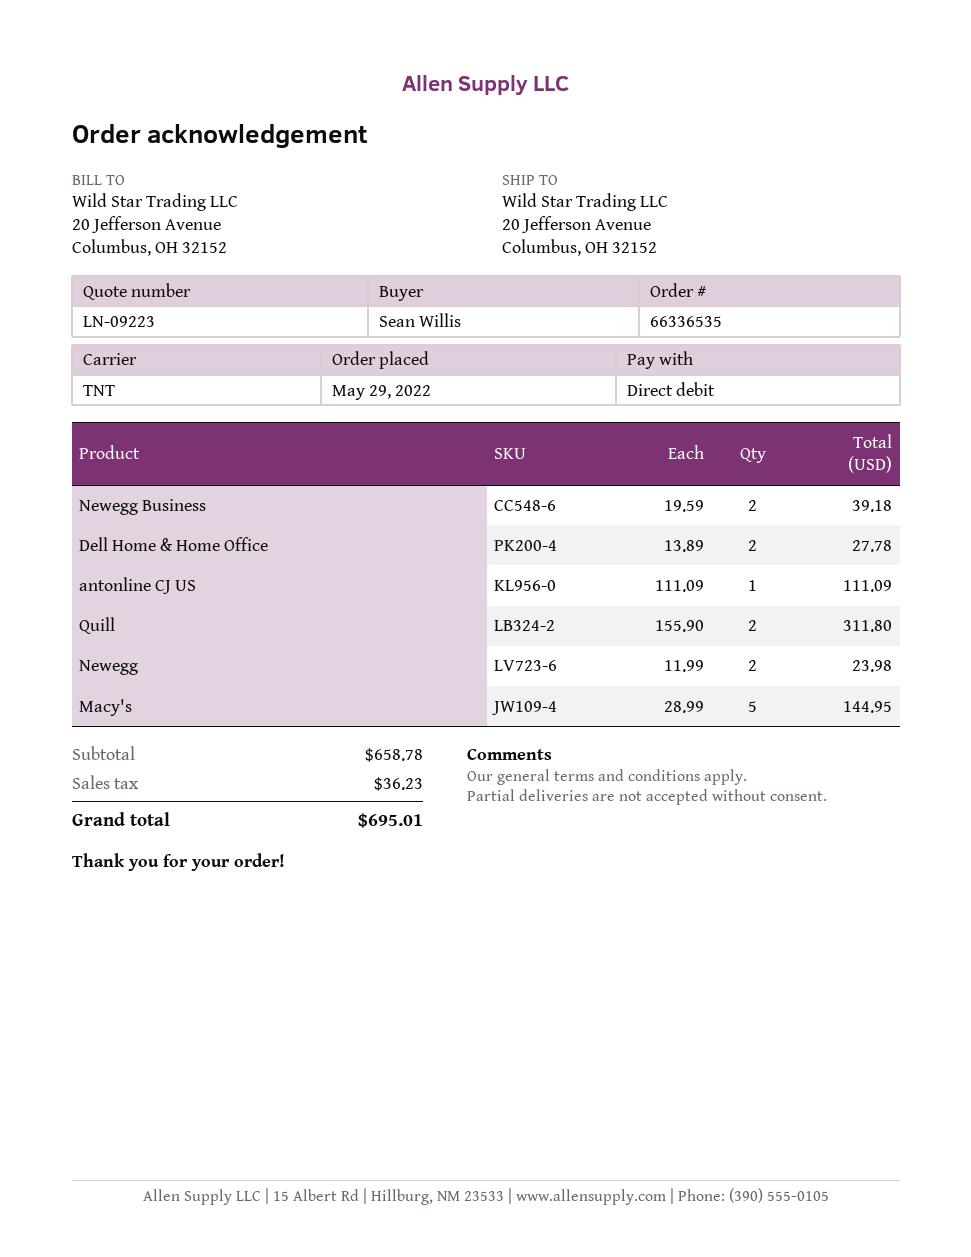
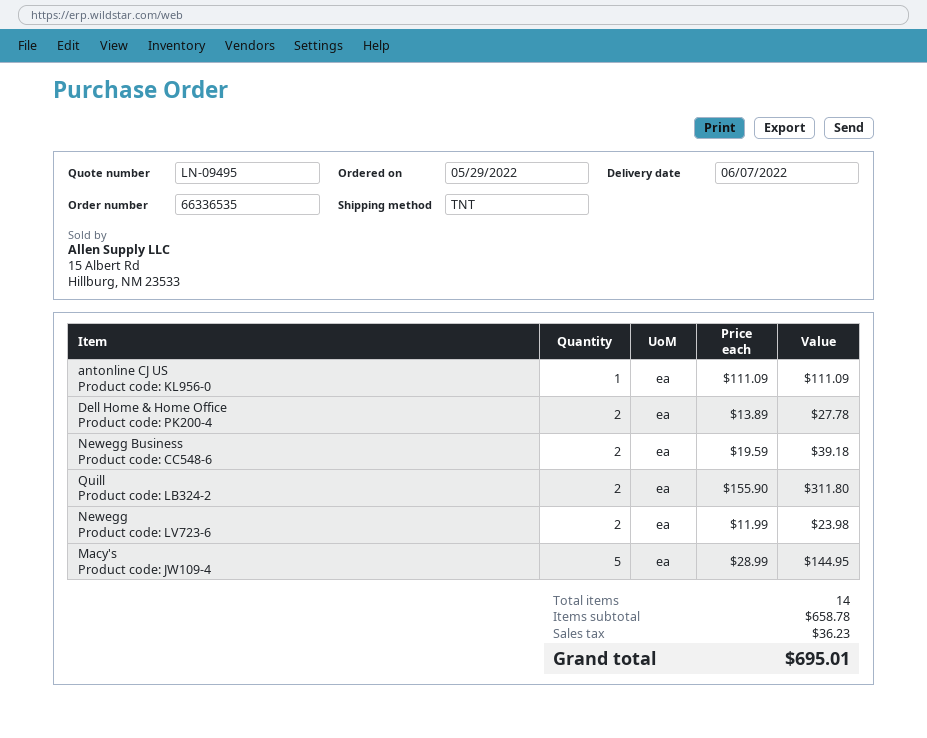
quote number: LN-09223 -> LN-09495

